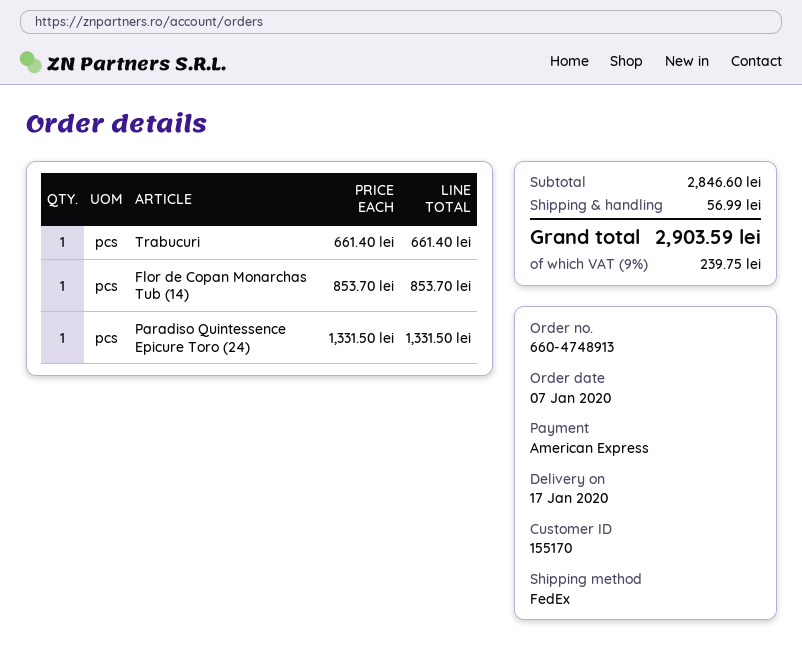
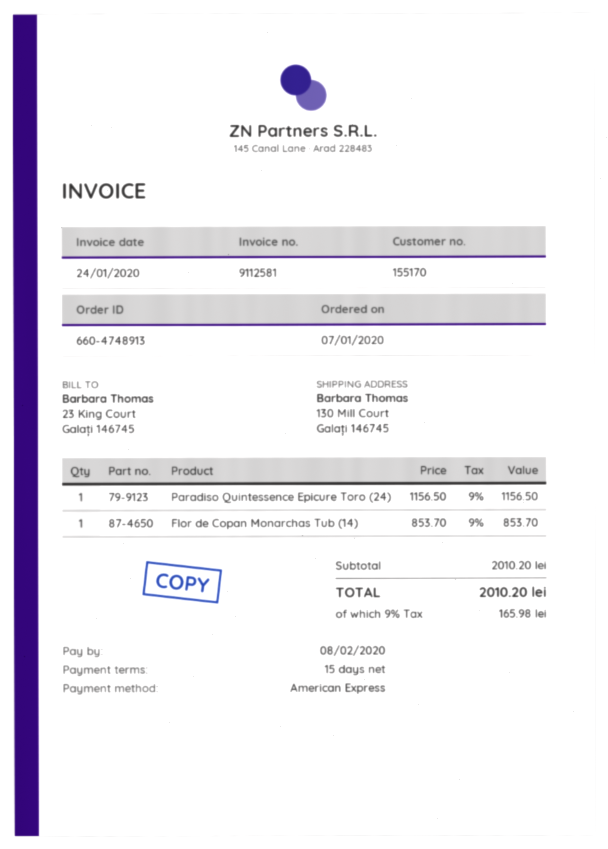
Trabucuri: 1 x 661.40 = 661.40 -> none
Paradiso Quintessence Epicure Toro (24): 1 x 1331.50 = 1331.50 -> 1 x 1156.50 = 1156.50
subtotal: 2846.60 -> 2010.20
shipping: 56.99 -> none
tax: 9% = 239.75 -> 9% = 165.98
total: 2903.59 -> 2010.20

